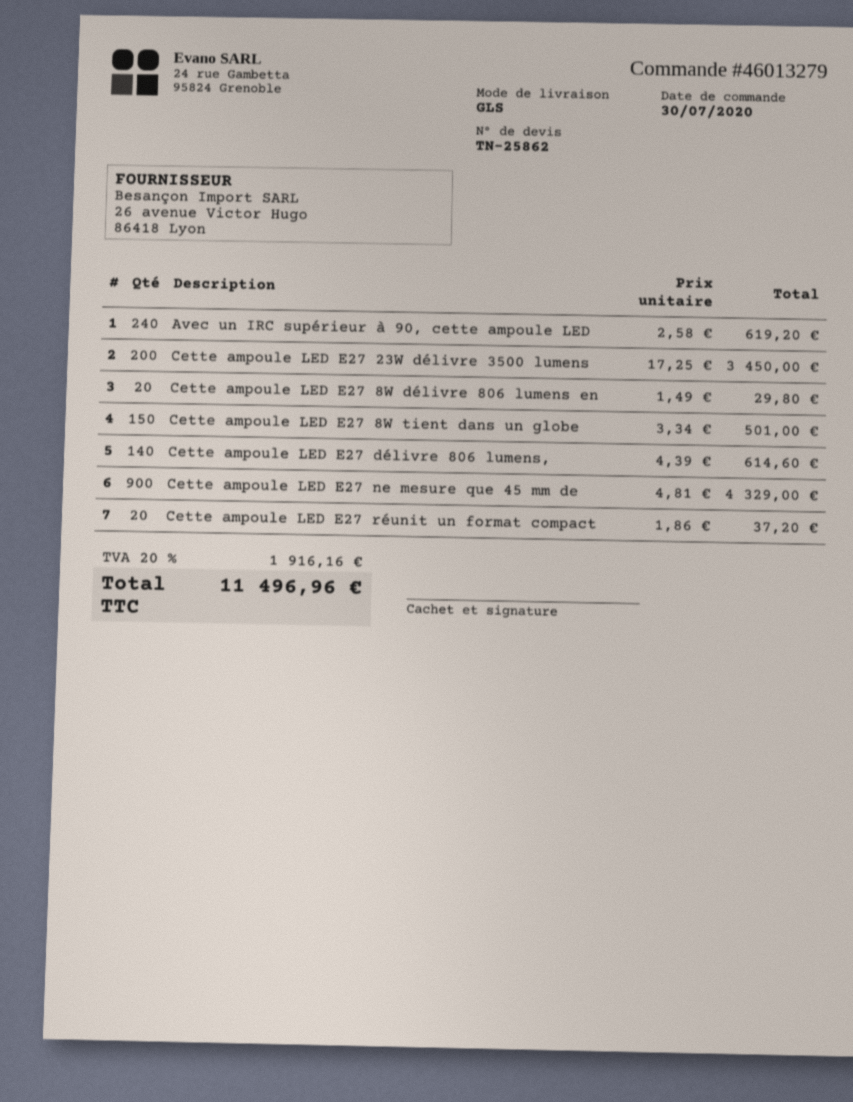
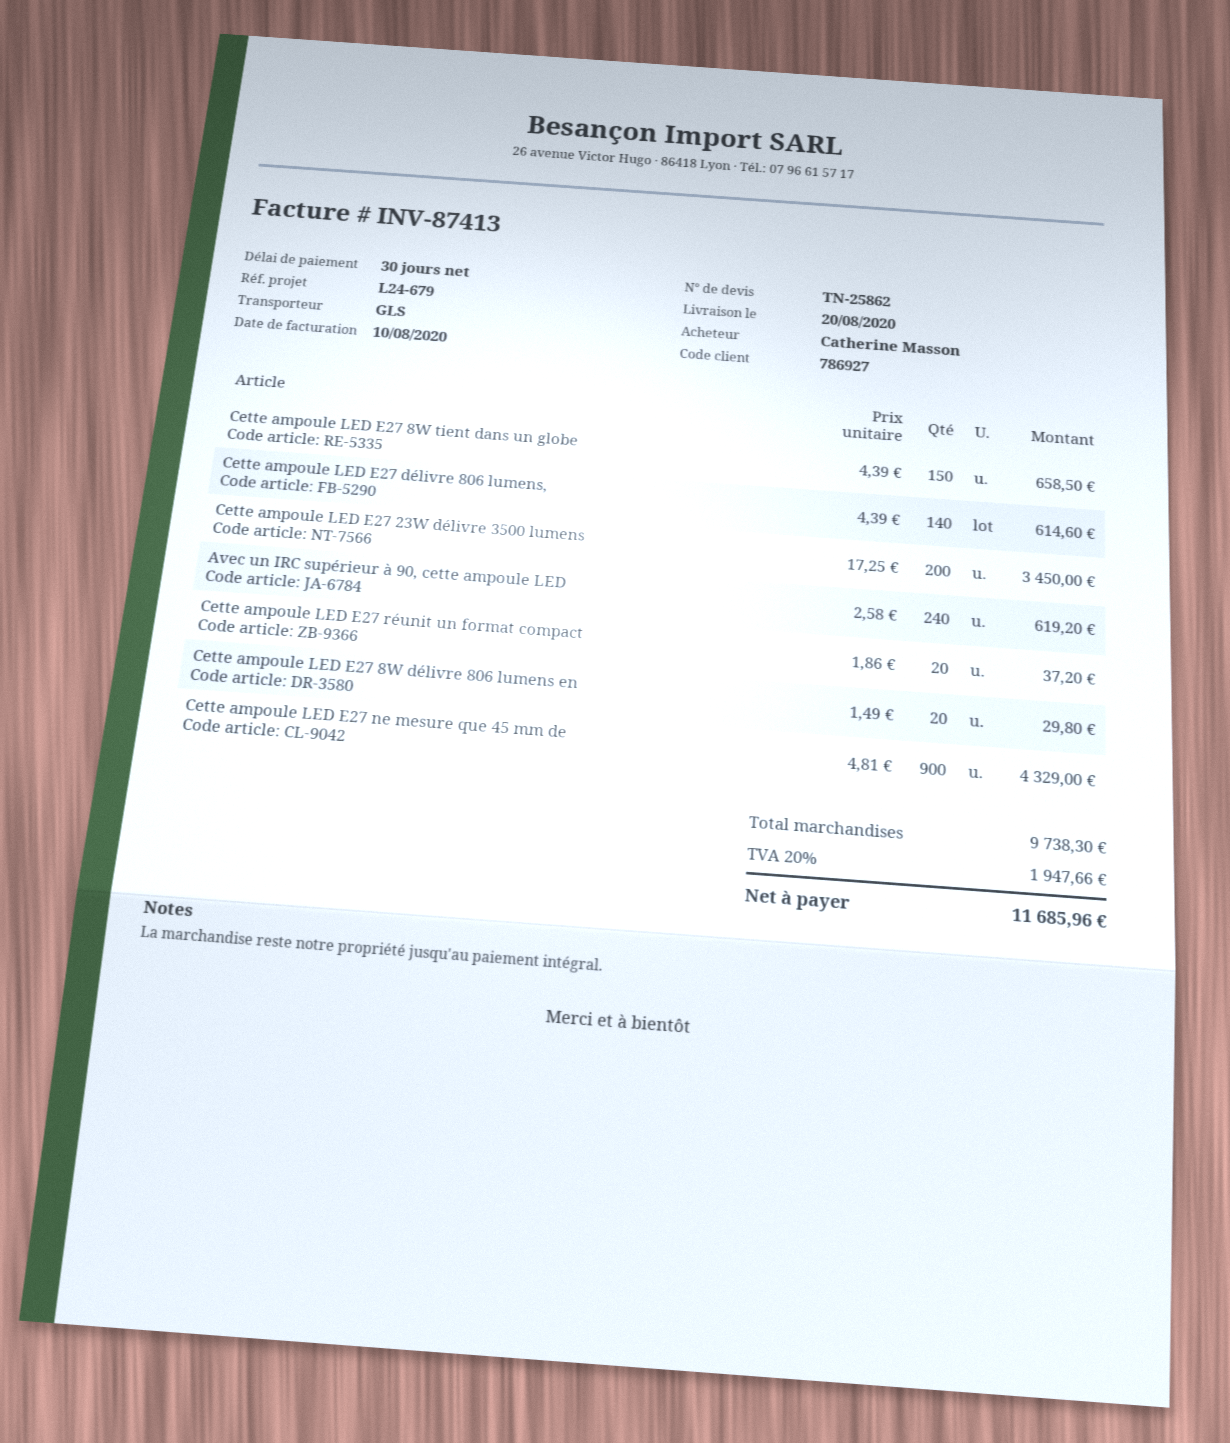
Cette ampoule LED E27 8W tient dans un globe: 150 x 3.34 = 501.00 -> 150 x 4.39 = 658.50
tax: 20% = 1916.16 -> 20% = 1947.66
total: 11496.96 -> 11685.96

